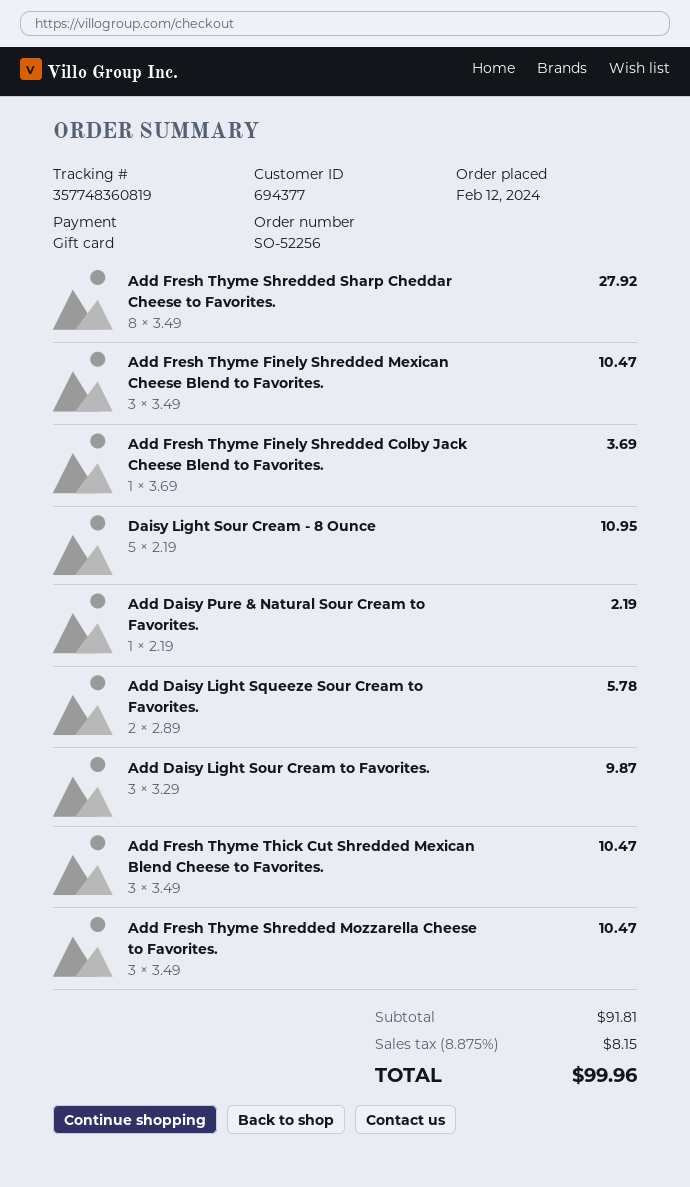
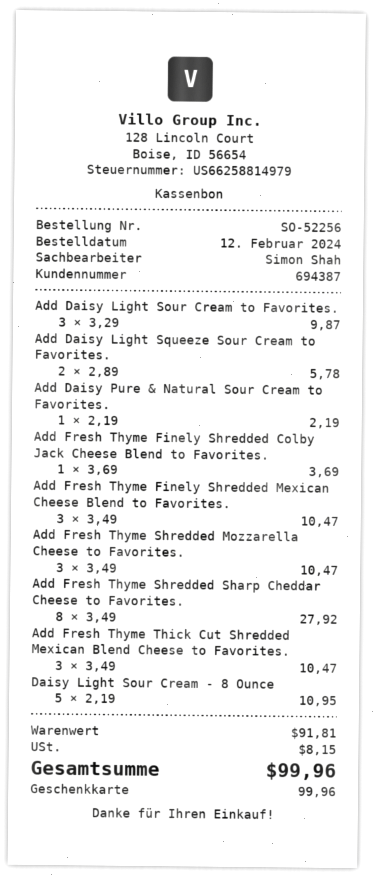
customer number: 694377 -> 694387

